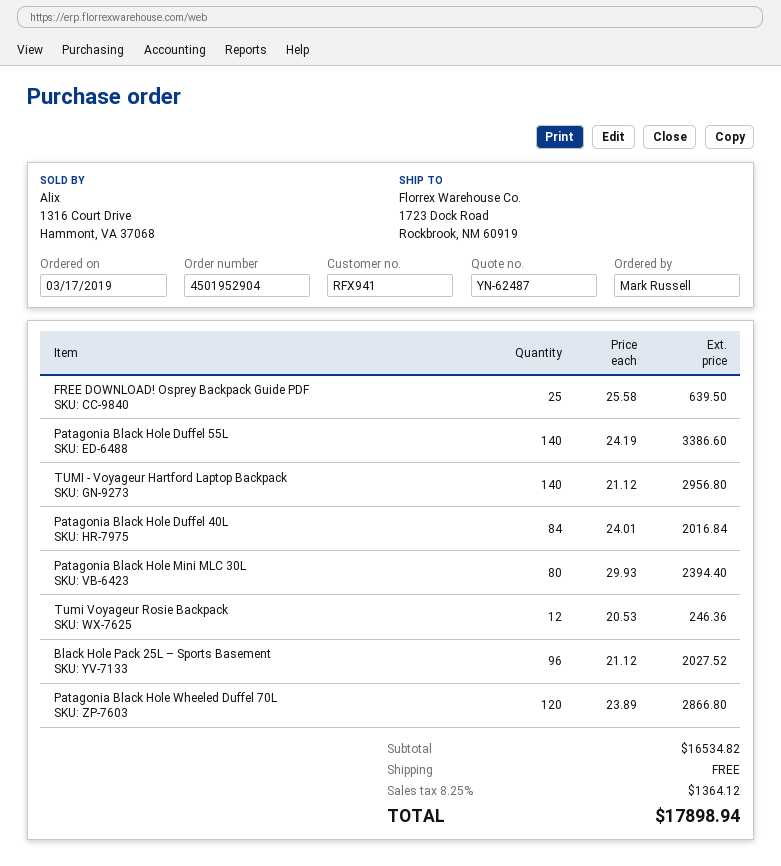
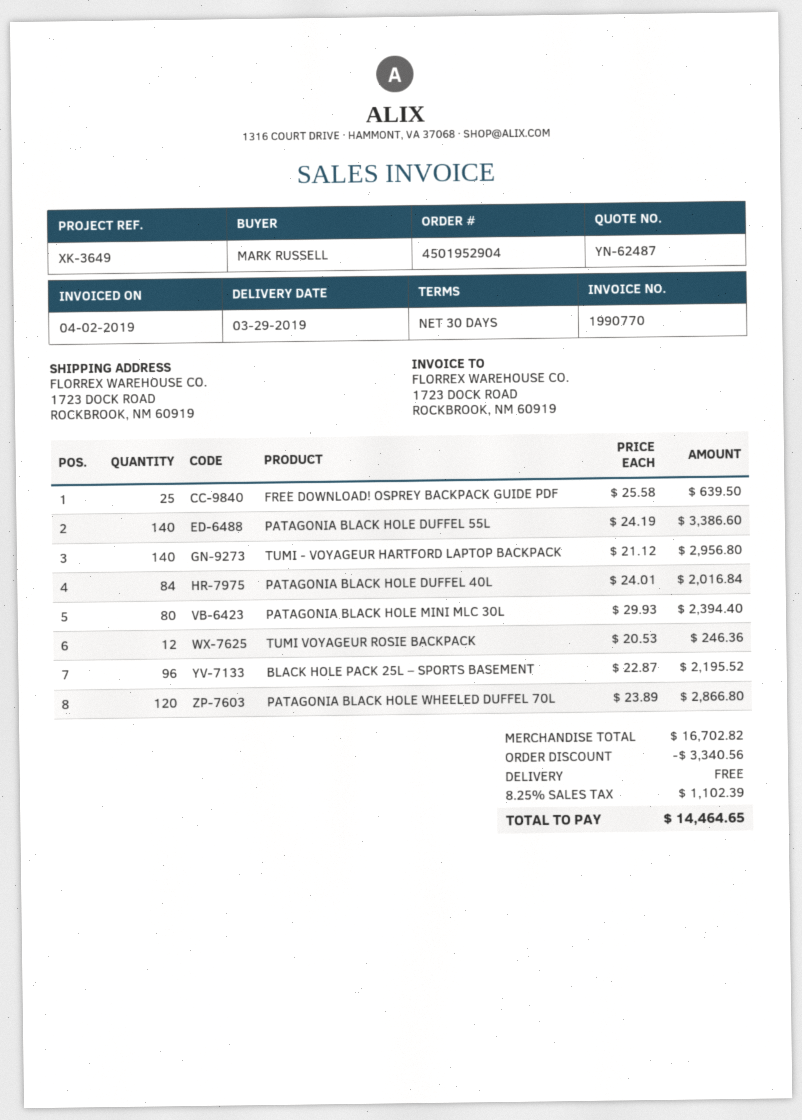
Black Hole Pack 25L – Sports Basement: 96 x 21.12 = 2027.52 -> 96 x 22.87 = 2195.52
subtotal: 16534.82 -> 16702.82
discount: none -> 3340.56
tax: 8.25% = 1364.12 -> 8.25% = 1102.39
total: 17898.94 -> 14464.65

